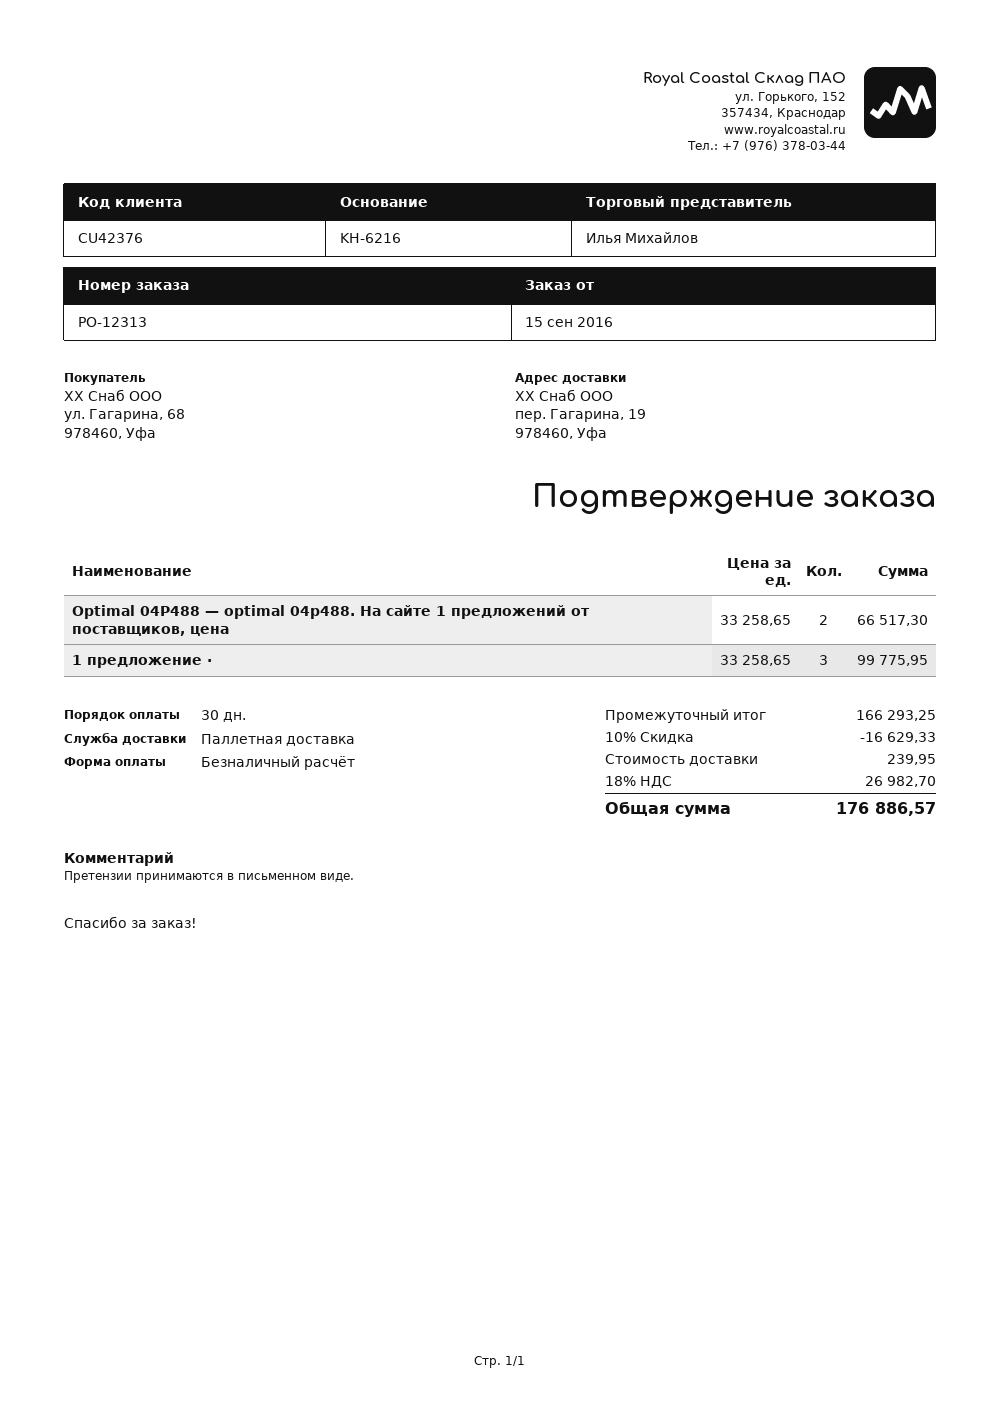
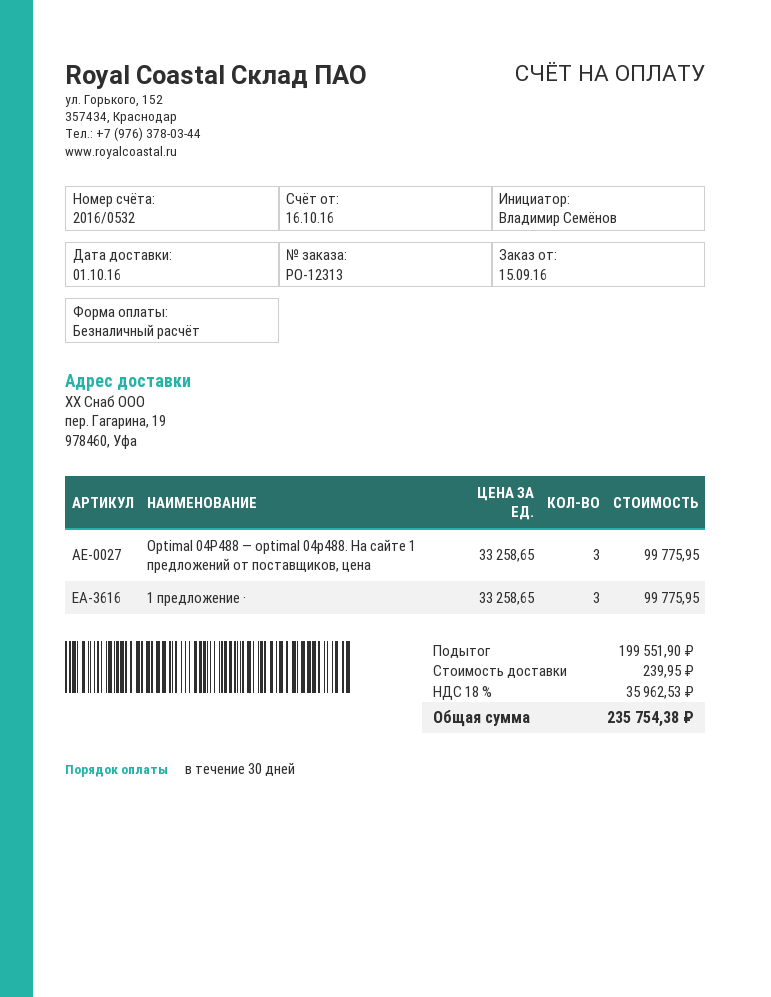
Optimal 04P488 — optimal 04p488. На сайте 1 предложений от поставщиков, цена: 2 x 33258.65 = 66517.30 -> 3 x 33258.65 = 99775.95
subtotal: 166293.25 -> 199551.90
discount: 10% = 16629.33 -> none
tax: 18% = 26982.70 -> 18% = 35962.53
total: 176886.57 -> 235754.38

